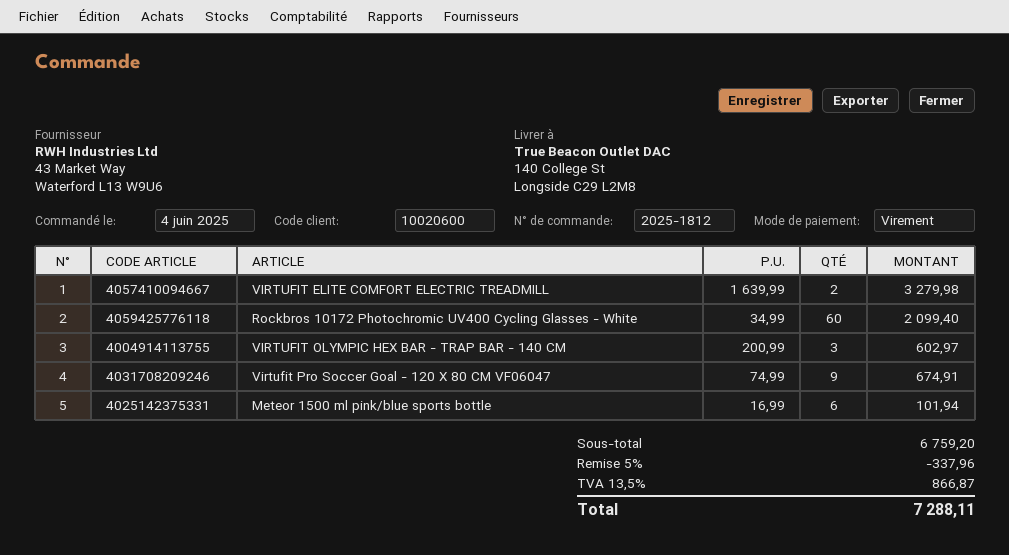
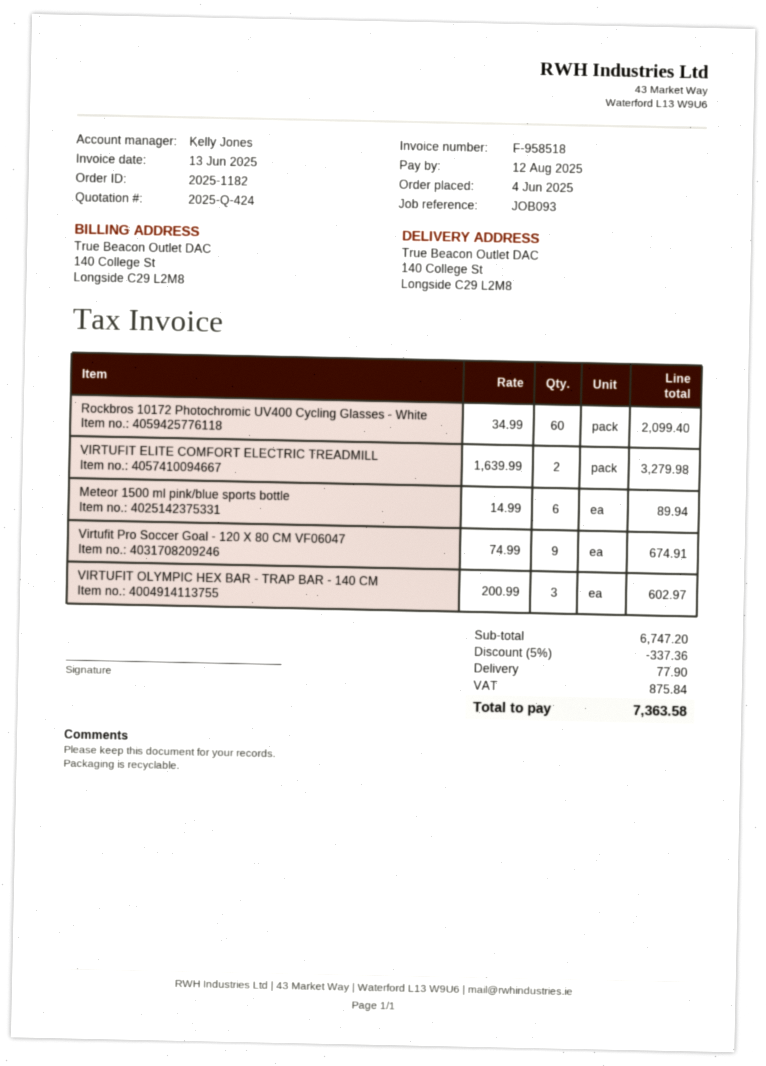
order number: 2025-1812 -> 2025-1182
Meteor 1500 ml pink/blue sports bottle: 6 x 16.99 = 101.94 -> 6 x 14.99 = 89.94
subtotal: 6759.20 -> 6747.20
discount: 5% = 337.96 -> 5% = 337.36
shipping: none -> 77.90
tax: 866.87 -> 875.84
total: 7288.11 -> 7363.58

